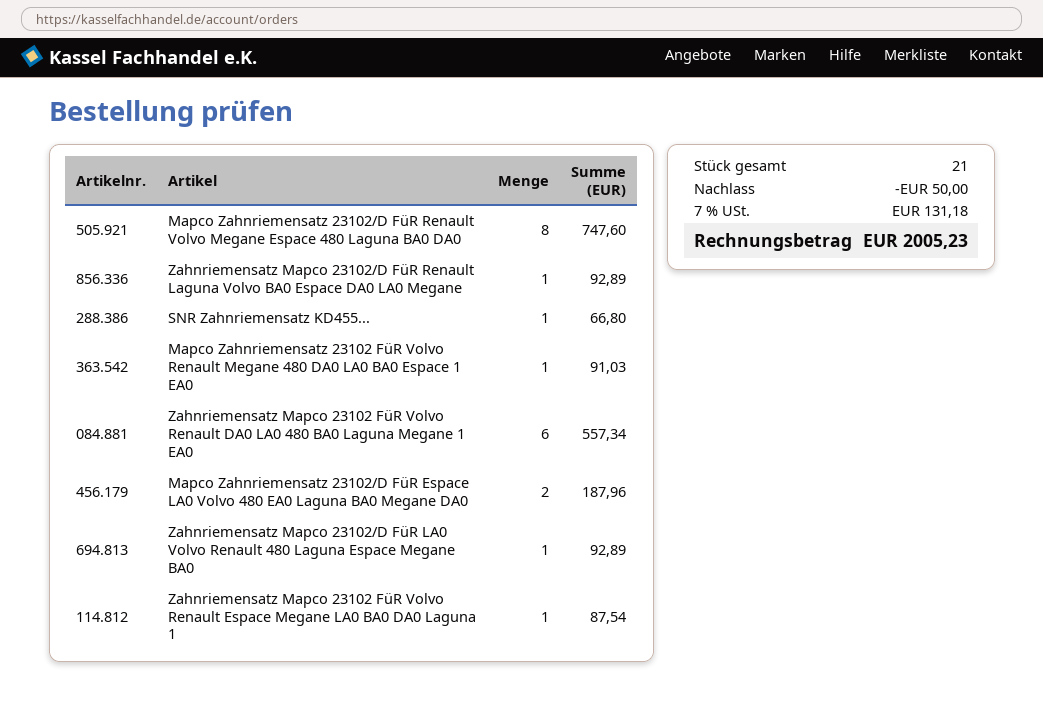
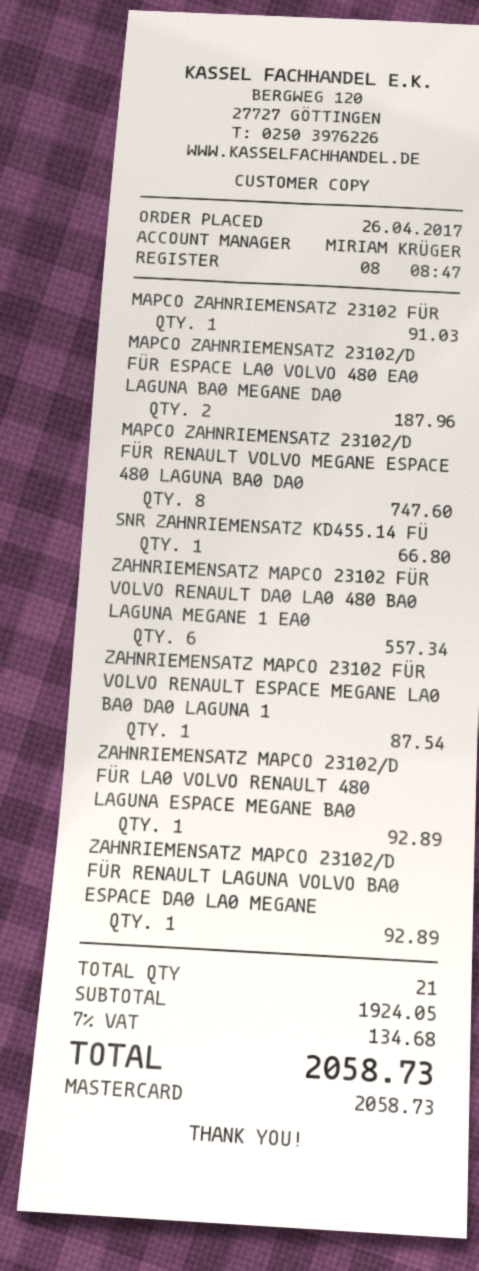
discount: 50.00 -> none
tax: 7% = 131.18 -> 7% = 134.68
total: 2005.23 -> 2058.73

